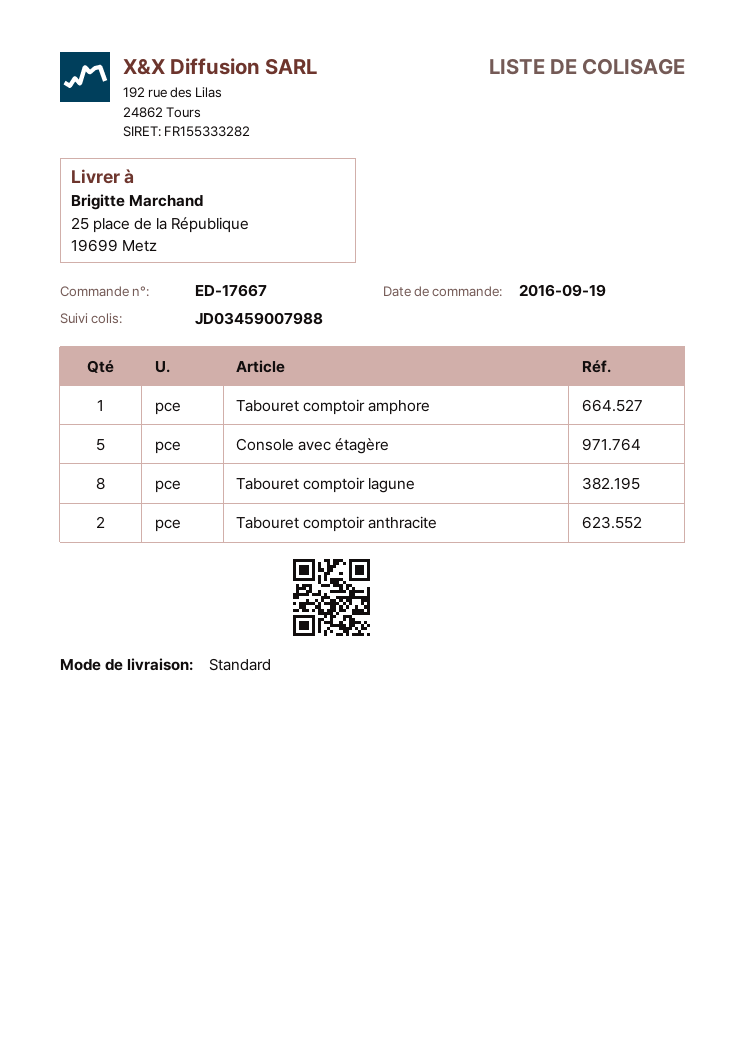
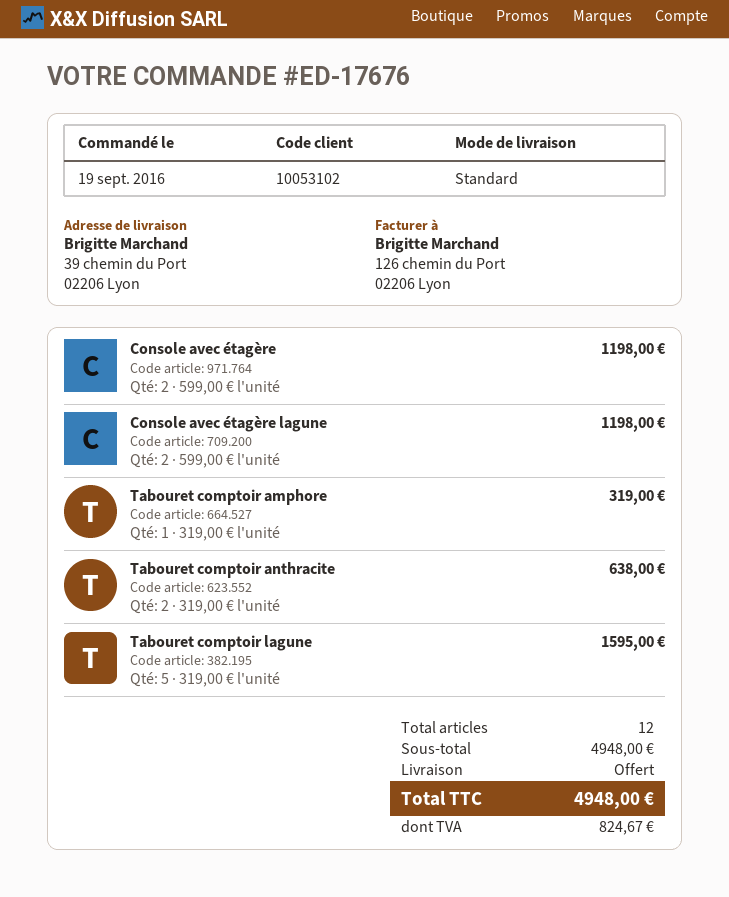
order number: ED-17667 -> ED-17676
ship to: 25 place de la République, 19699 Metz -> 39 chemin du Port, 02206 Lyon
Console avec étagère: 5 -> 2
Tabouret comptoir lagune: 8 -> 5
Console avec étagère lagune: none -> 2

